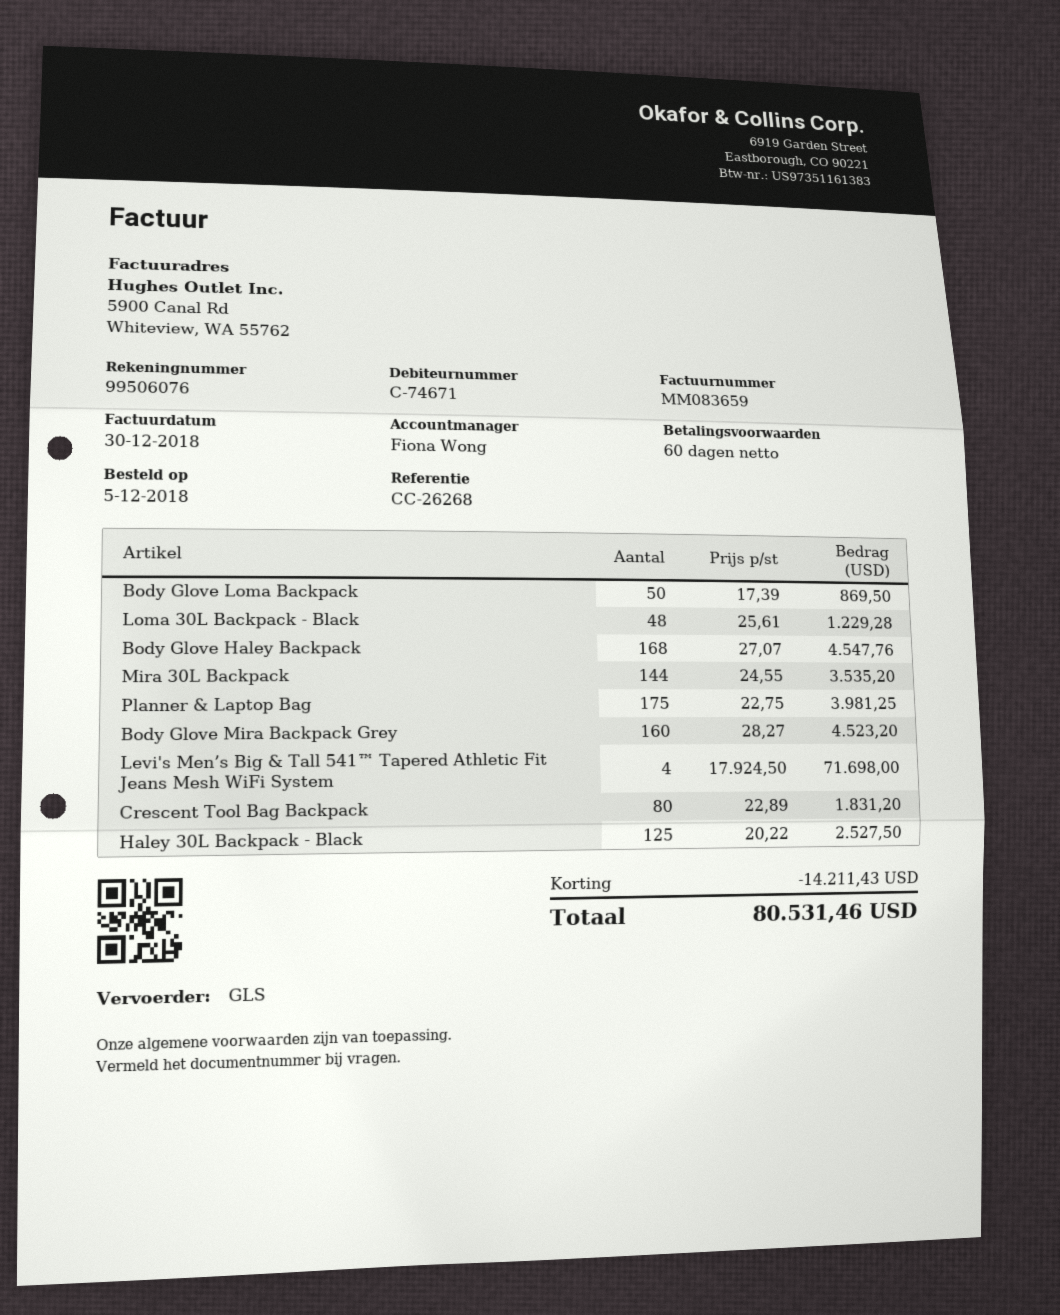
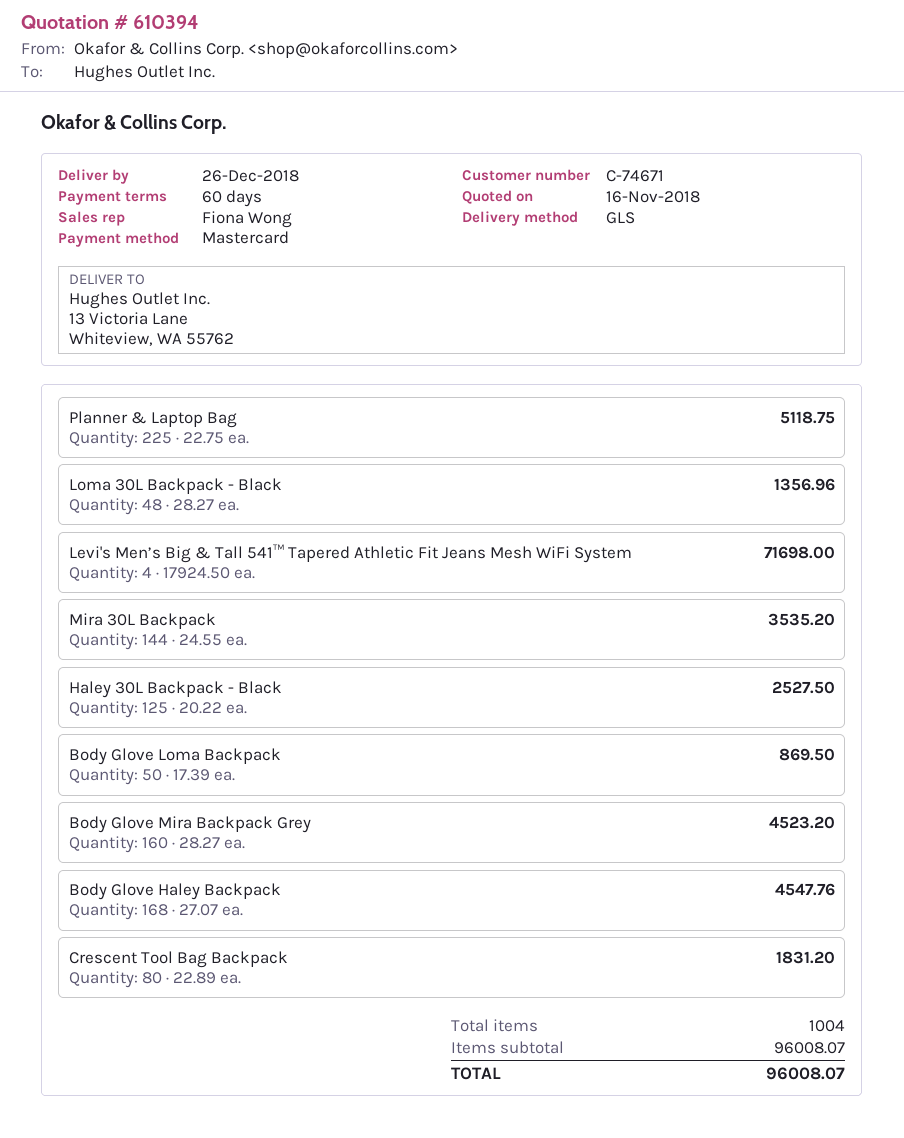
Loma 30L Backpack - Black: 48 x 25.61 = 1229.28 -> 48 x 28.27 = 1356.96
Planner & Laptop Bag: 175 x 22.75 = 3981.25 -> 225 x 22.75 = 5118.75
discount: 14211.43 -> none
total: 80531.46 -> 96008.07

